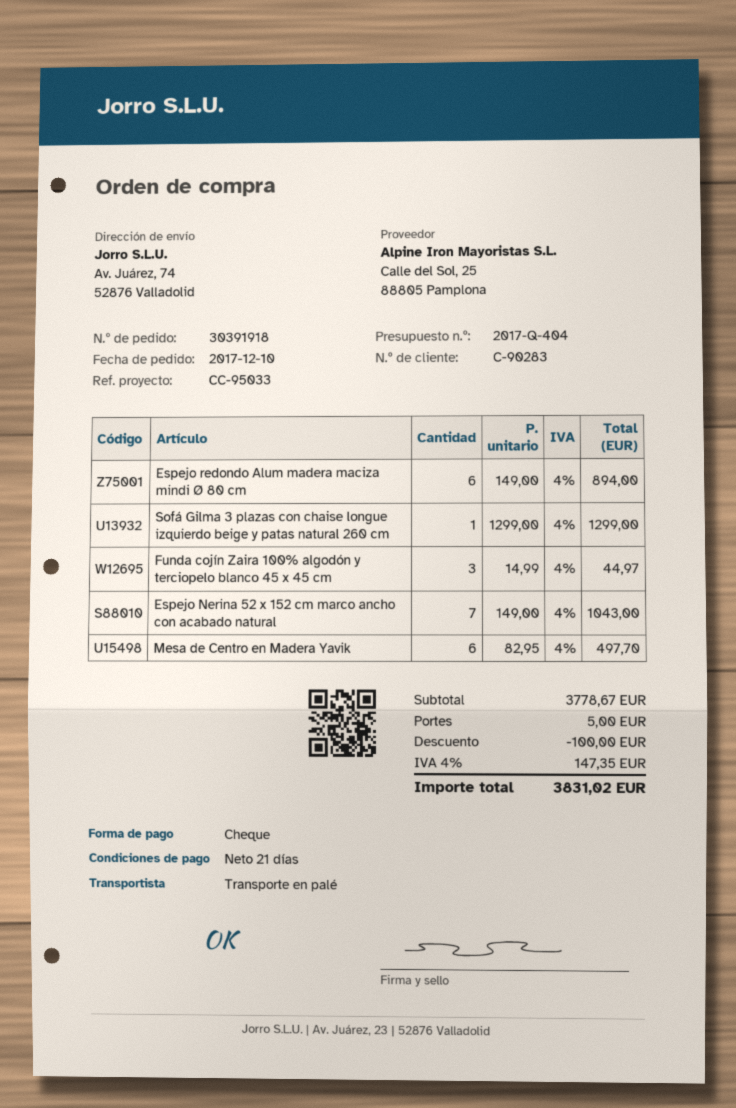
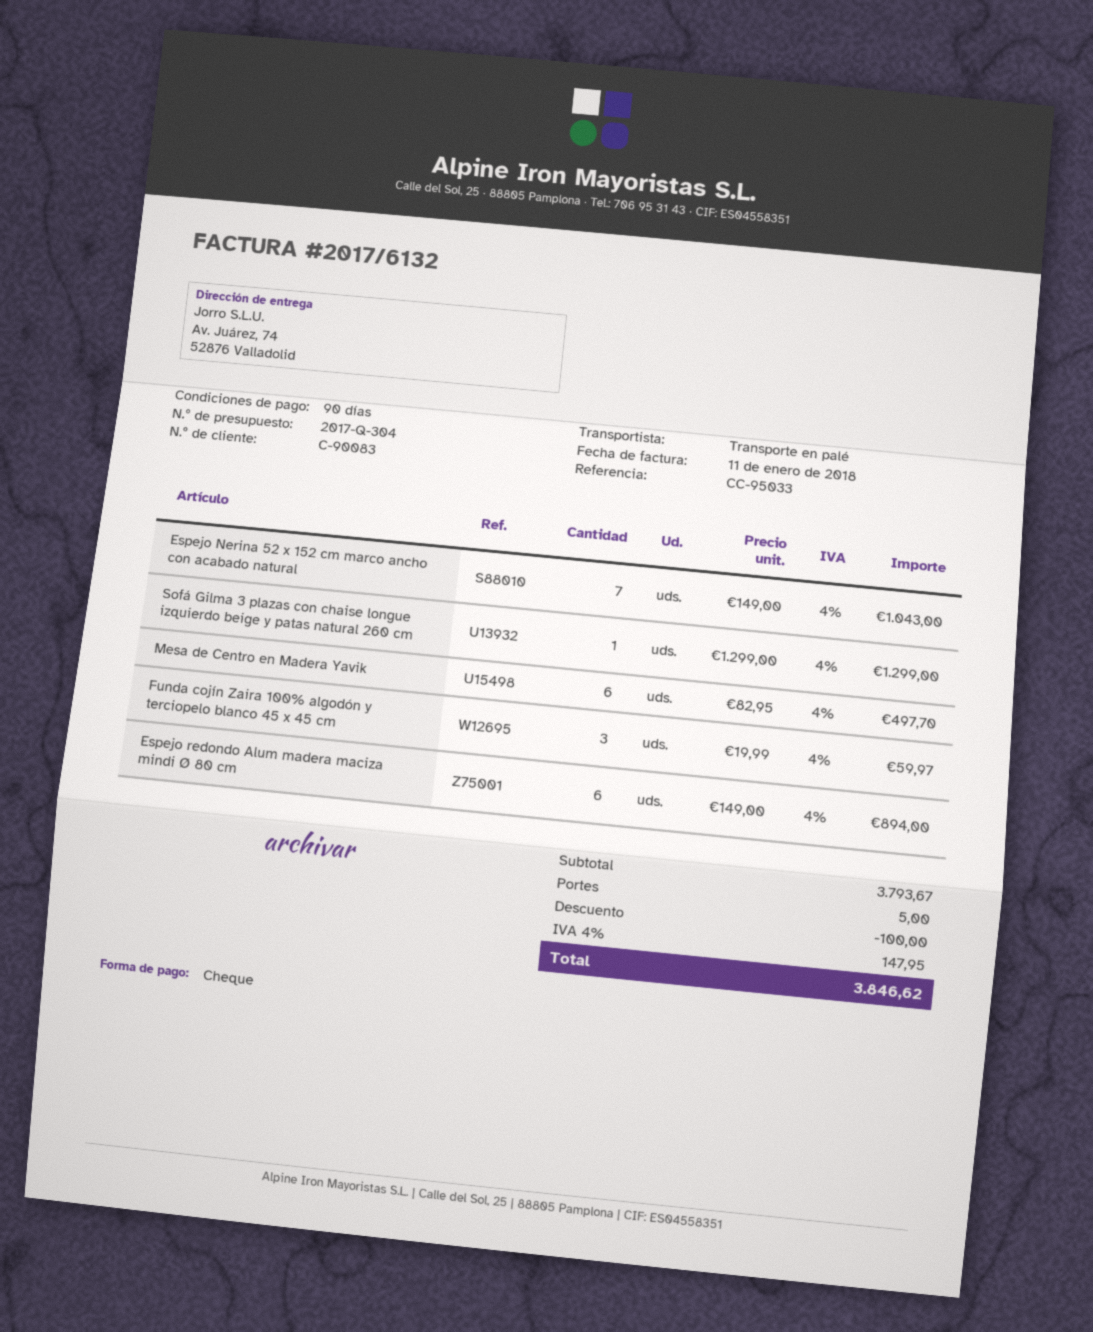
quote number: 2017-Q-404 -> 2017-Q-304
payment terms: 21 days -> 90 days
customer number: C-90283 -> C-90083
Funda cojín Zaira 100% algodón y terciopelo blanco 45 x 45 cm: 3 x 14.99 = 44.97 -> 3 x 19.99 = 59.97
subtotal: 3778.67 -> 3793.67
tax: 4% = 147.35 -> 4% = 147.95
total: 3831.02 -> 3846.62

